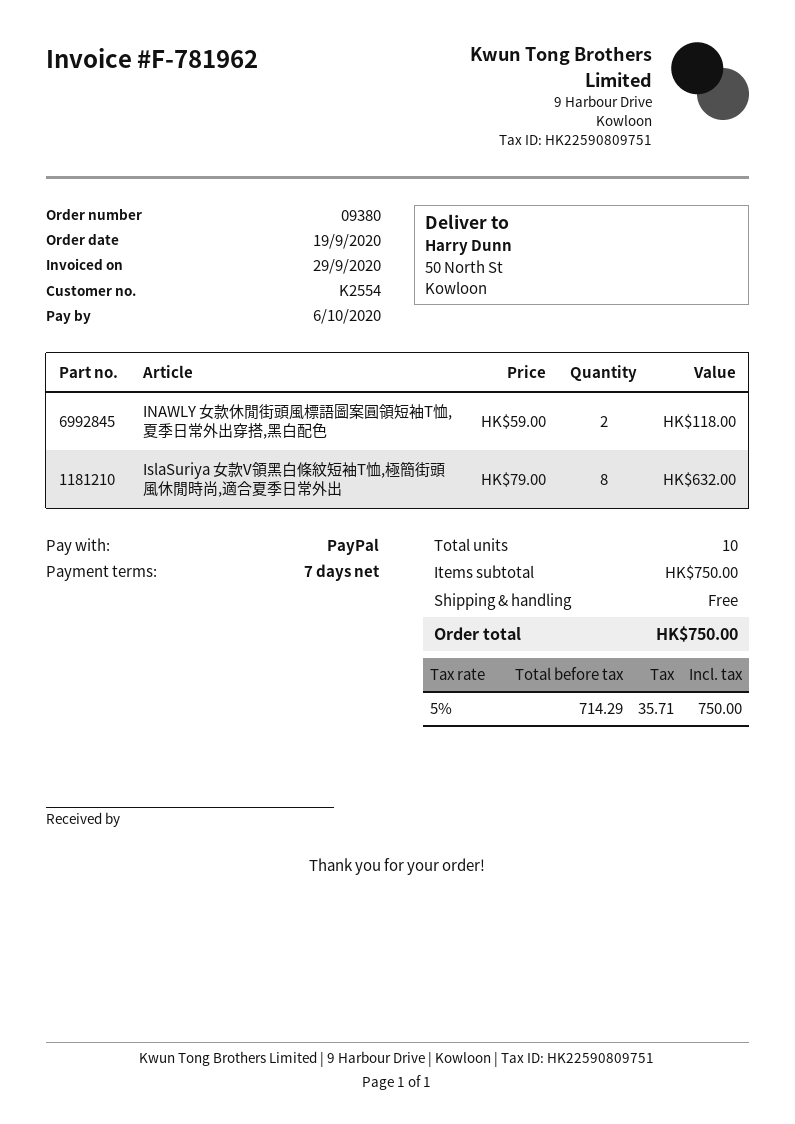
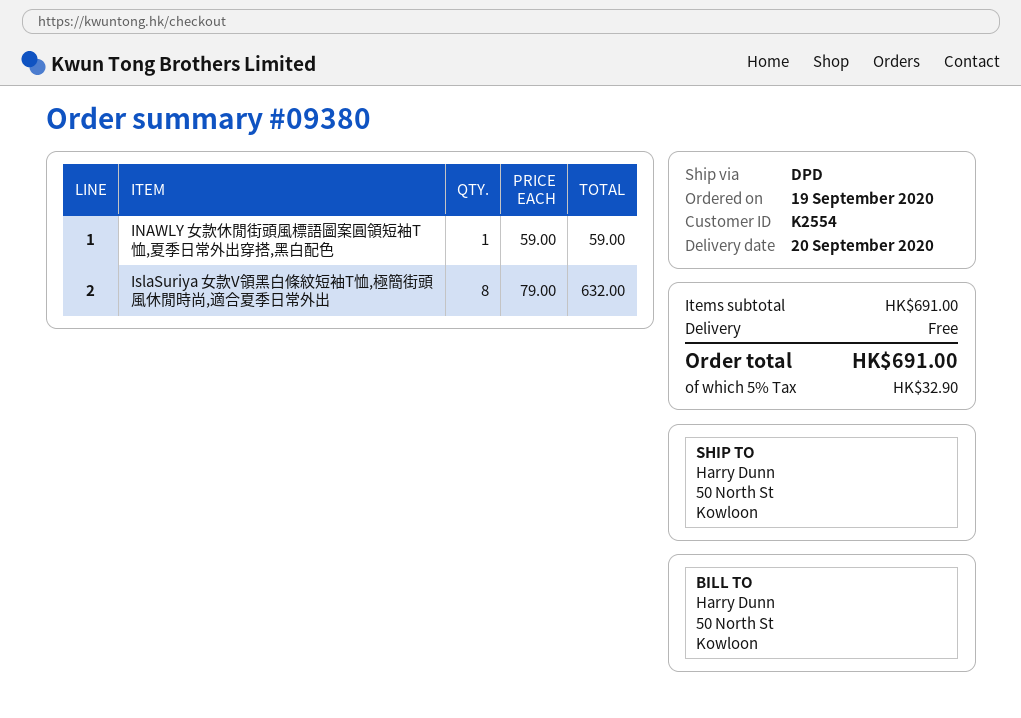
INAWLY 女款休閒街頭風標語圖案圓領短袖T恤,夏季日常外出穿搭,黑白配色: 2 x 59.00 = 118.00 -> 1 x 59.00 = 59.00
subtotal: 750.00 -> 691.00
tax: 5% = 35.71 -> 5% = 32.90
total: 750.00 -> 691.00

